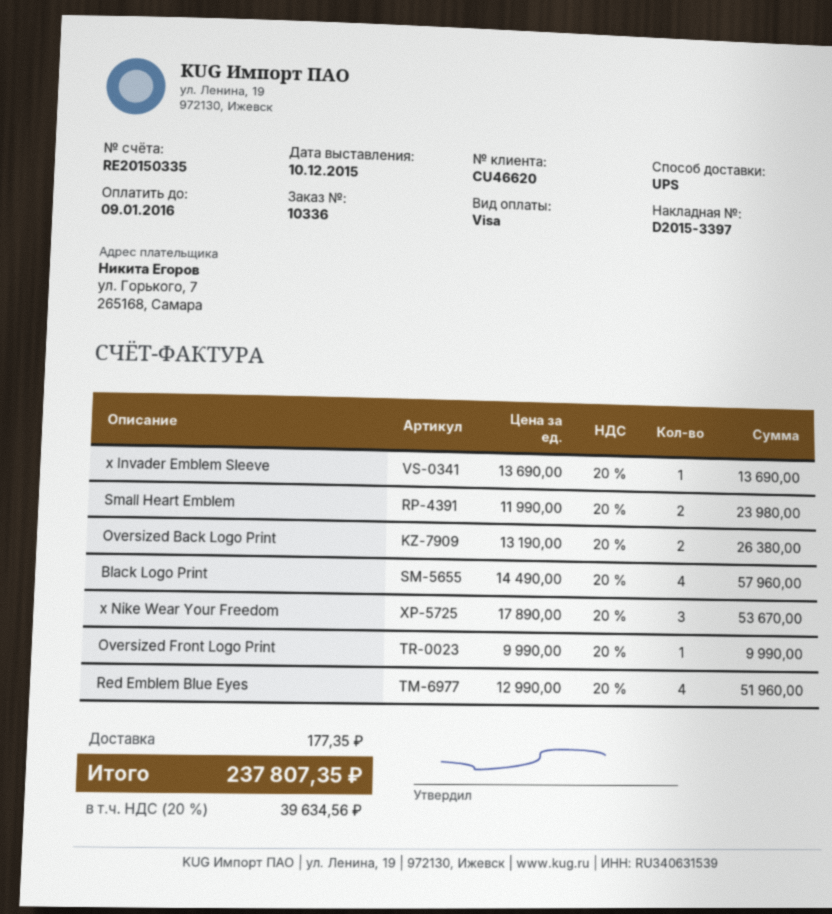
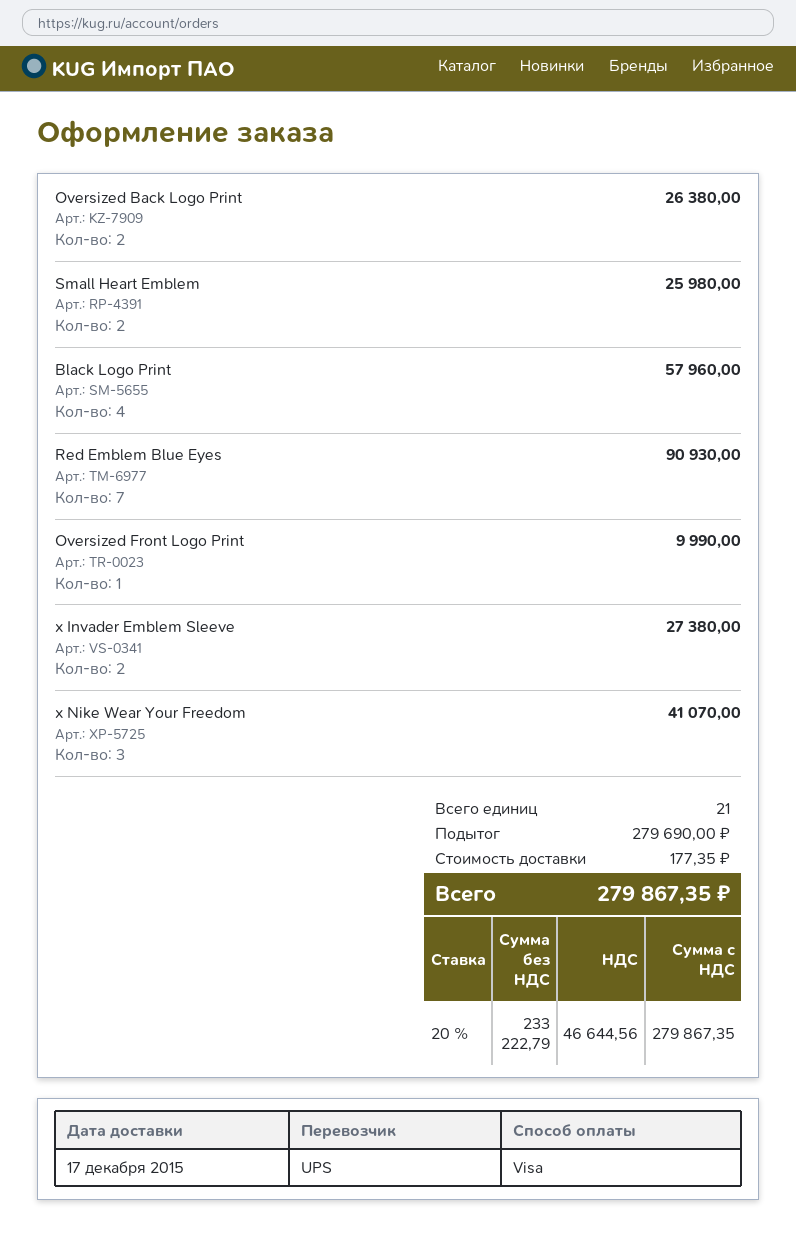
x Invader Emblem Sleeve: 1 for 13690.00 -> 2 for 27380.00
Small Heart Emblem: 2 for 23980.00 -> 2 for 25980.00
x Nike Wear Your Freedom: 3 for 53670.00 -> 3 for 41070.00
Red Emblem Blue Eyes: 4 for 51960.00 -> 7 for 90930.00
tax: 20% = 39634.56 -> 20% = 46644.56
total: 237807.35 -> 279867.35

